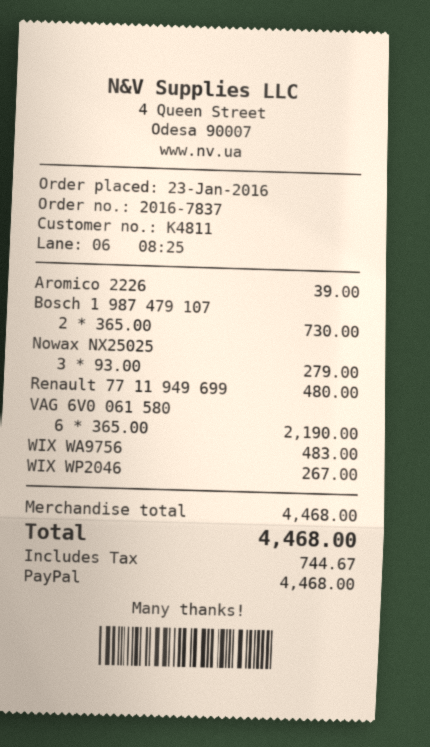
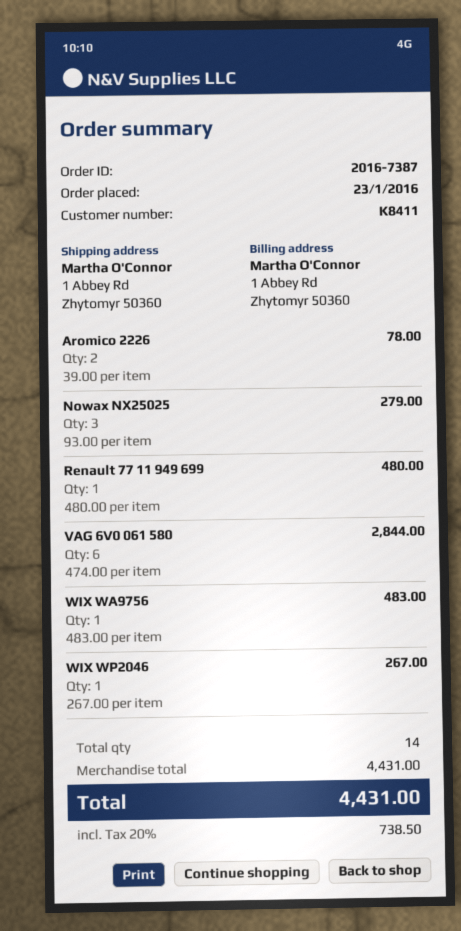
order number: 2016-7837 -> 2016-7387
customer number: K4811 -> K8411
Aromico 2226: 1 x 39.00 = 39.00 -> 2 x 39.00 = 78.00
Bosch 1 987 479 107: 2 x 365.00 = 730.00 -> none
VAG 6V0 061 580: 6 x 365.00 = 2190.00 -> 6 x 474.00 = 2844.00
subtotal: 4468.00 -> 4431.00
tax: 744.67 -> 738.50
total: 4468.00 -> 4431.00

